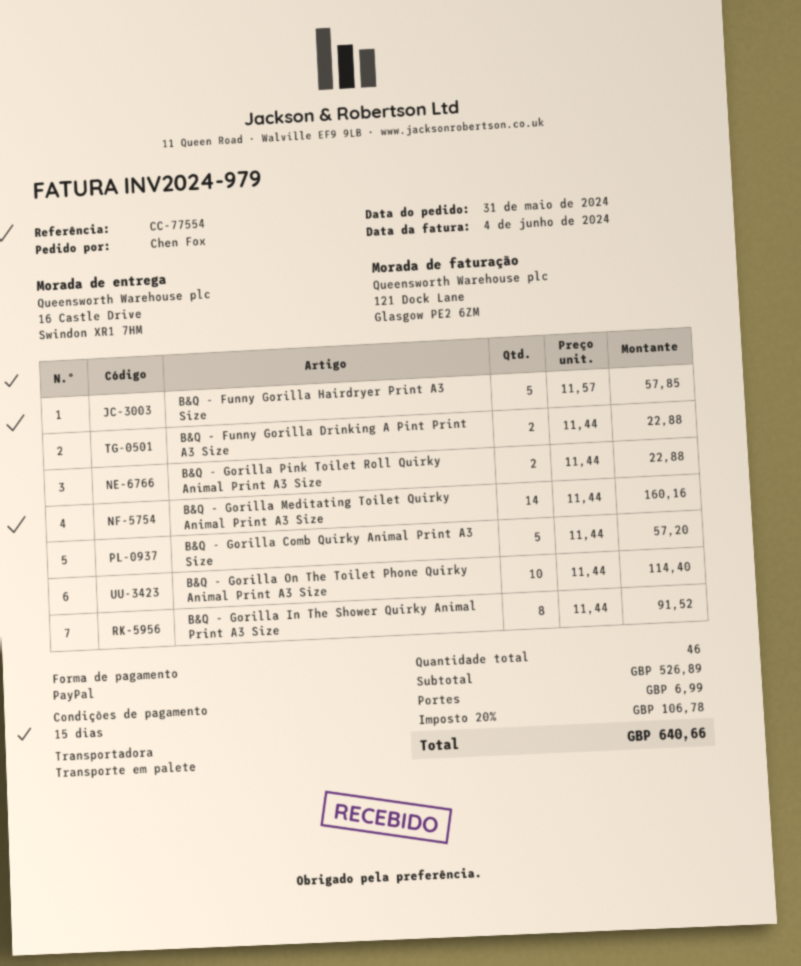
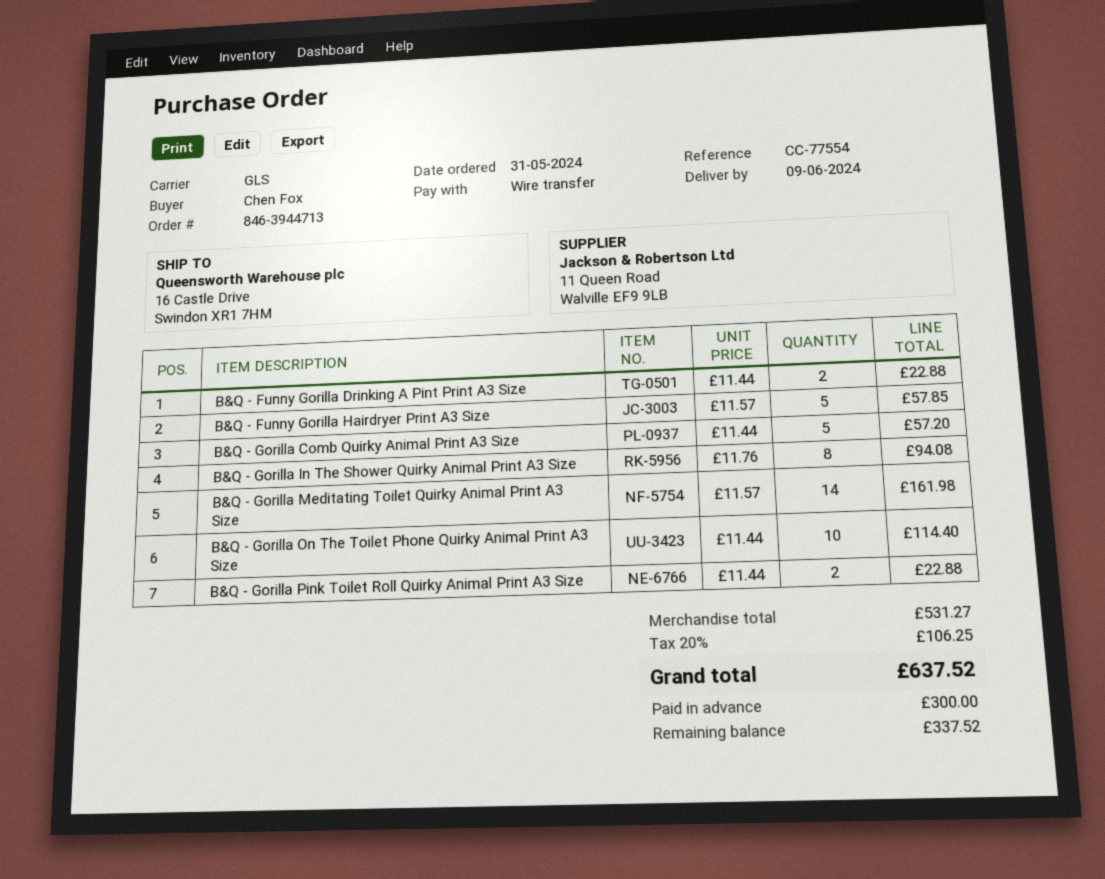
payment method: PayPal -> bank transfer
shipping method: pallet freight -> GLS
B&Q - Gorilla Meditating Toilet Quirky Animal Print A3 Size: 14 x 11.44 = 160.16 -> 14 x 11.57 = 161.98
B&Q - Gorilla In The Shower Quirky Animal Print A3 Size: 8 x 11.44 = 91.52 -> 8 x 11.76 = 94.08
subtotal: 526.89 -> 531.27
shipping: 6.99 -> none
tax: 20% = 106.78 -> 20% = 106.25
total: 640.66 -> 637.52

